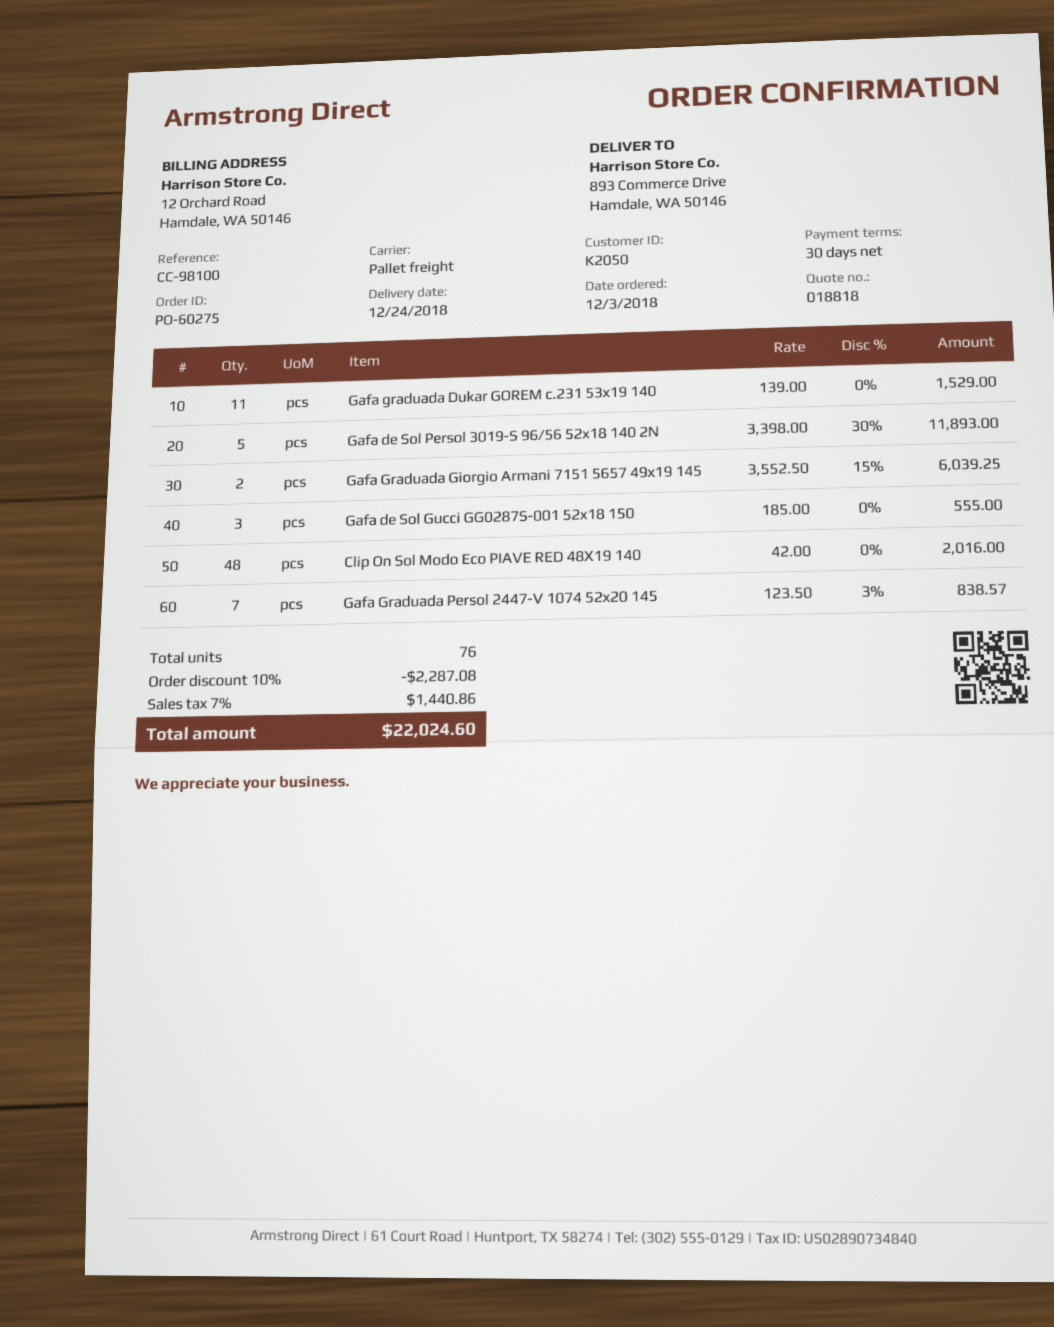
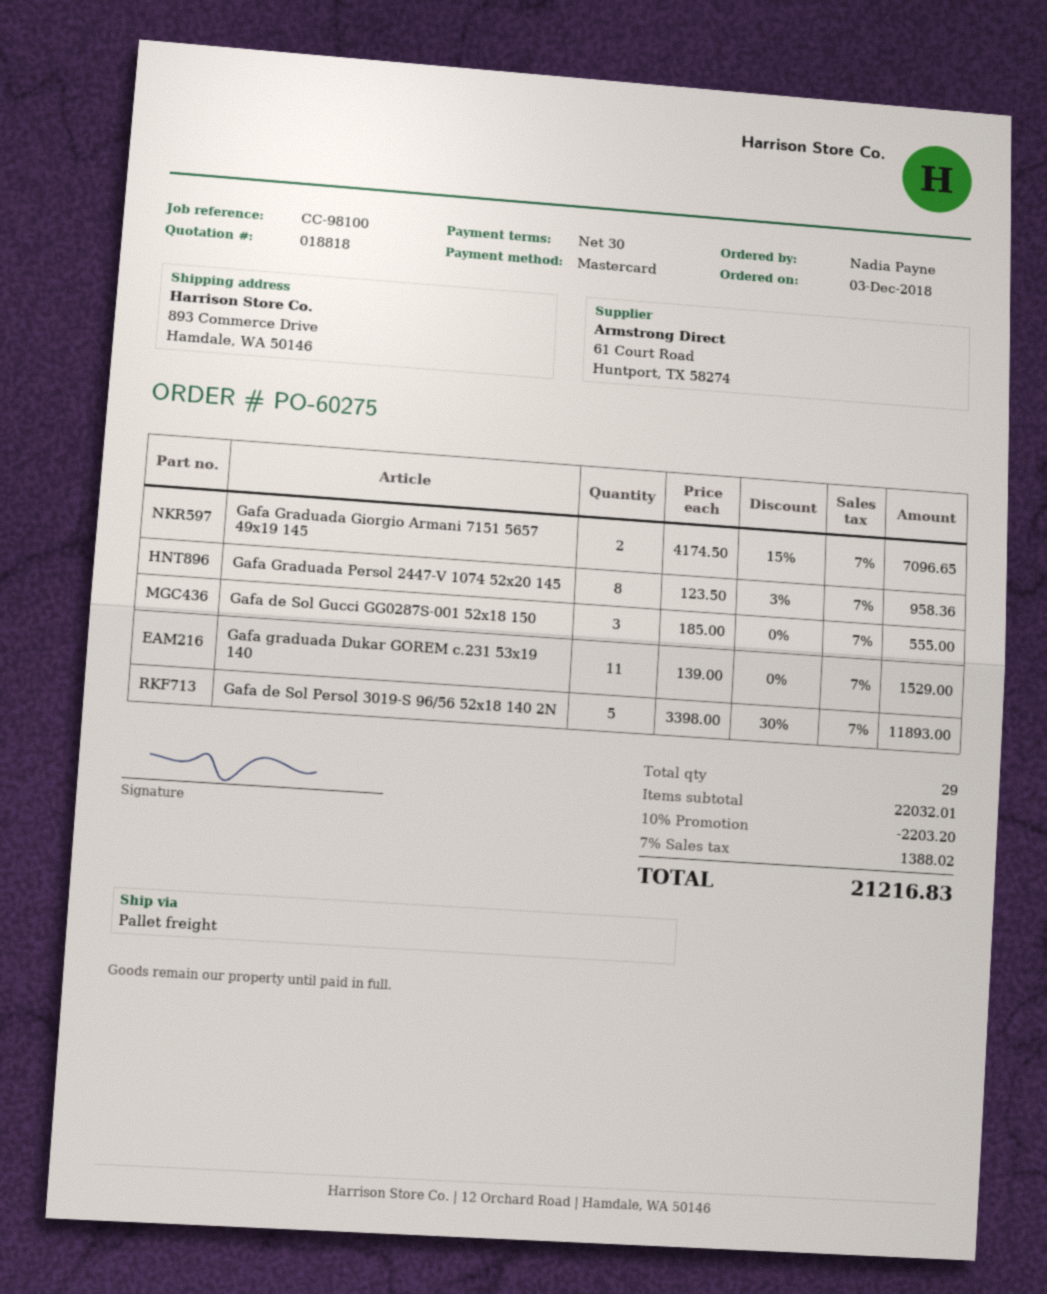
Gafa Graduada Giorgio Armani 7151 5657 49x19 145: 2 x 3552.50 - 15% = 6039.25 -> 2 x 4174.50 - 15% = 7096.65
Clip On Sol Modo Eco PIAVE RED 48X19 140: 48 x 42.00 = 2016.00 -> none
Gafa Graduada Persol 2447-V 1074 52x20 145: 7 x 123.50 - 3% = 838.57 -> 8 x 123.50 - 3% = 958.36
total quantity: 76 -> 29
discount: 10% = 2287.08 -> 10% = 2203.20
tax: 7% = 1440.86 -> 7% = 1388.02
total: 22024.60 -> 21216.83

